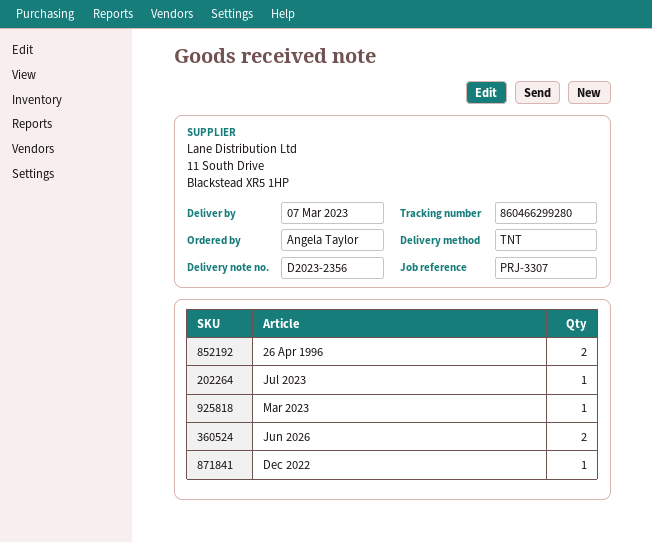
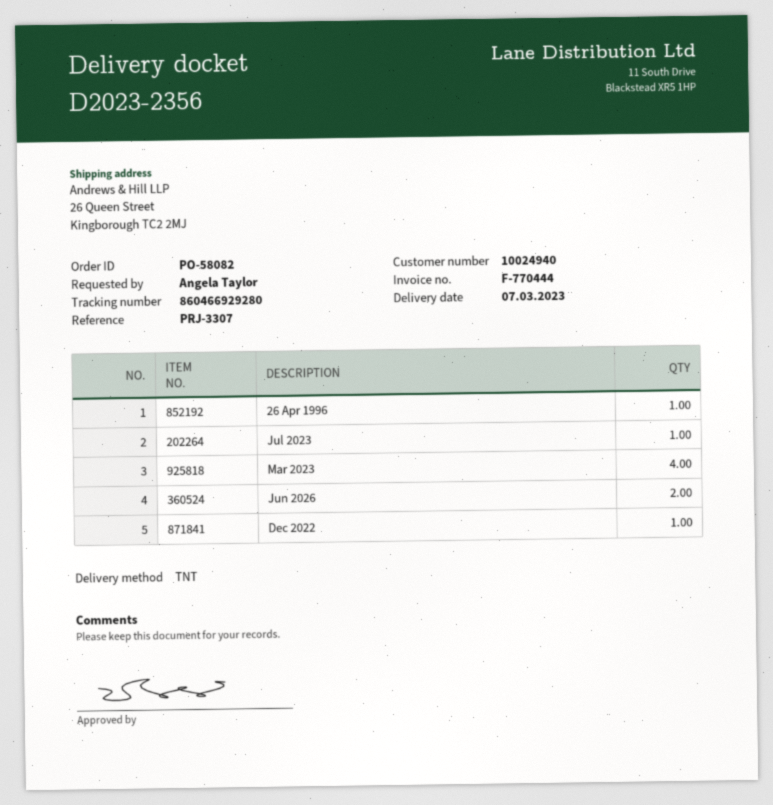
tracking number: 860466299280 -> 860466929280
26 Apr 1996: 2 -> 1
Mar 2023: 1 -> 4

